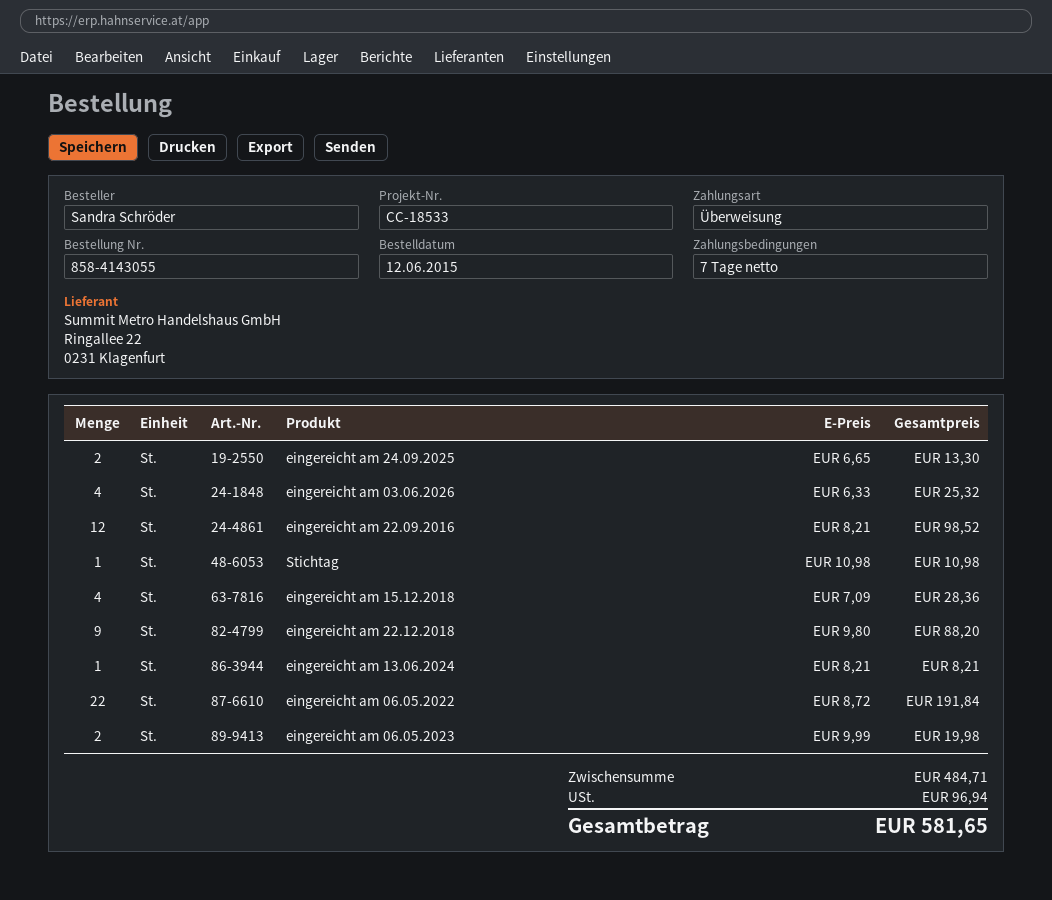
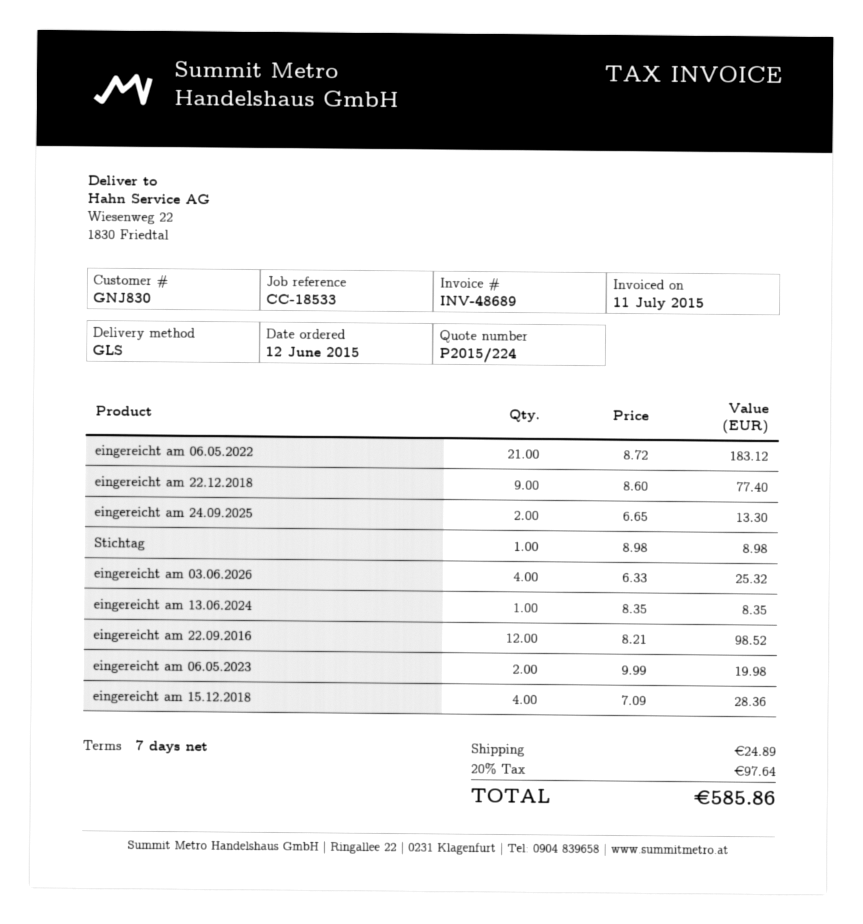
Stichtag: 1 x 10.98 = 10.98 -> 1 x 8.98 = 8.98
eingereicht am 22.12.2018: 9 x 9.80 = 88.20 -> 9 x 8.60 = 77.40
eingereicht am 13.06.2024: 1 x 8.21 = 8.21 -> 1 x 8.35 = 8.35
eingereicht am 06.05.2022: 22 x 8.72 = 191.84 -> 21 x 8.72 = 183.12
shipping: none -> 24.89
tax: 96.94 -> 97.64
total: 581.65 -> 585.86

